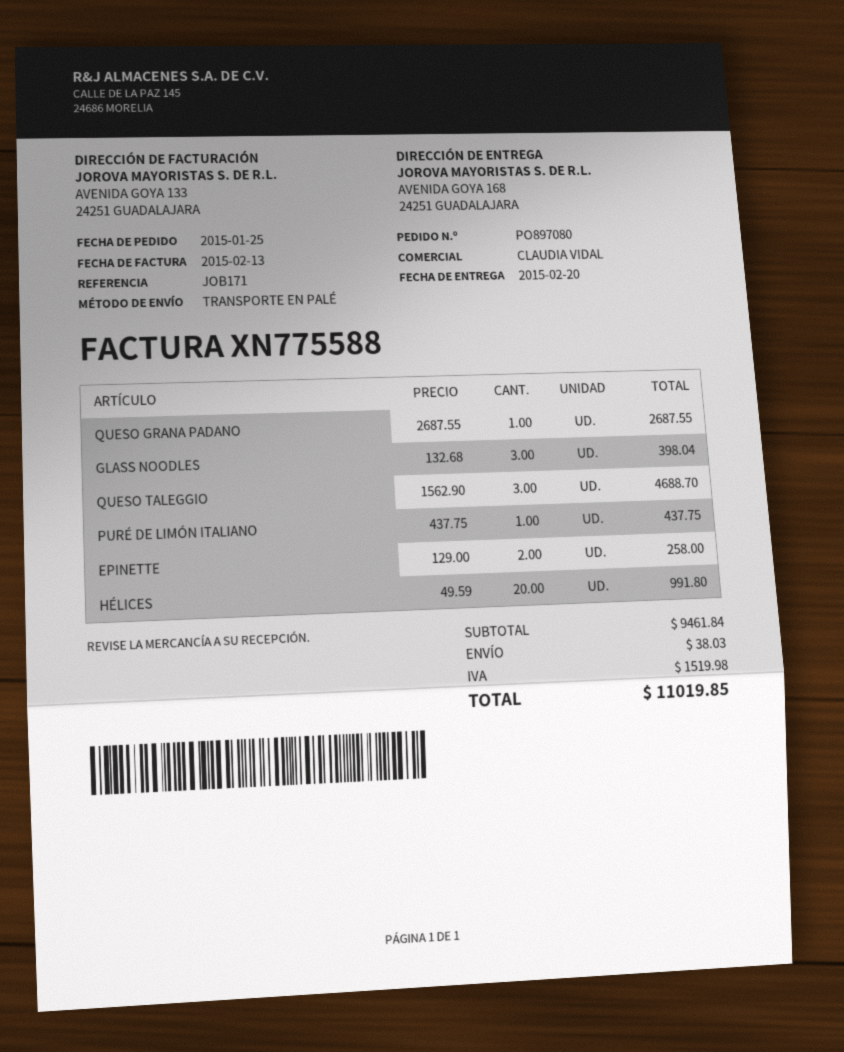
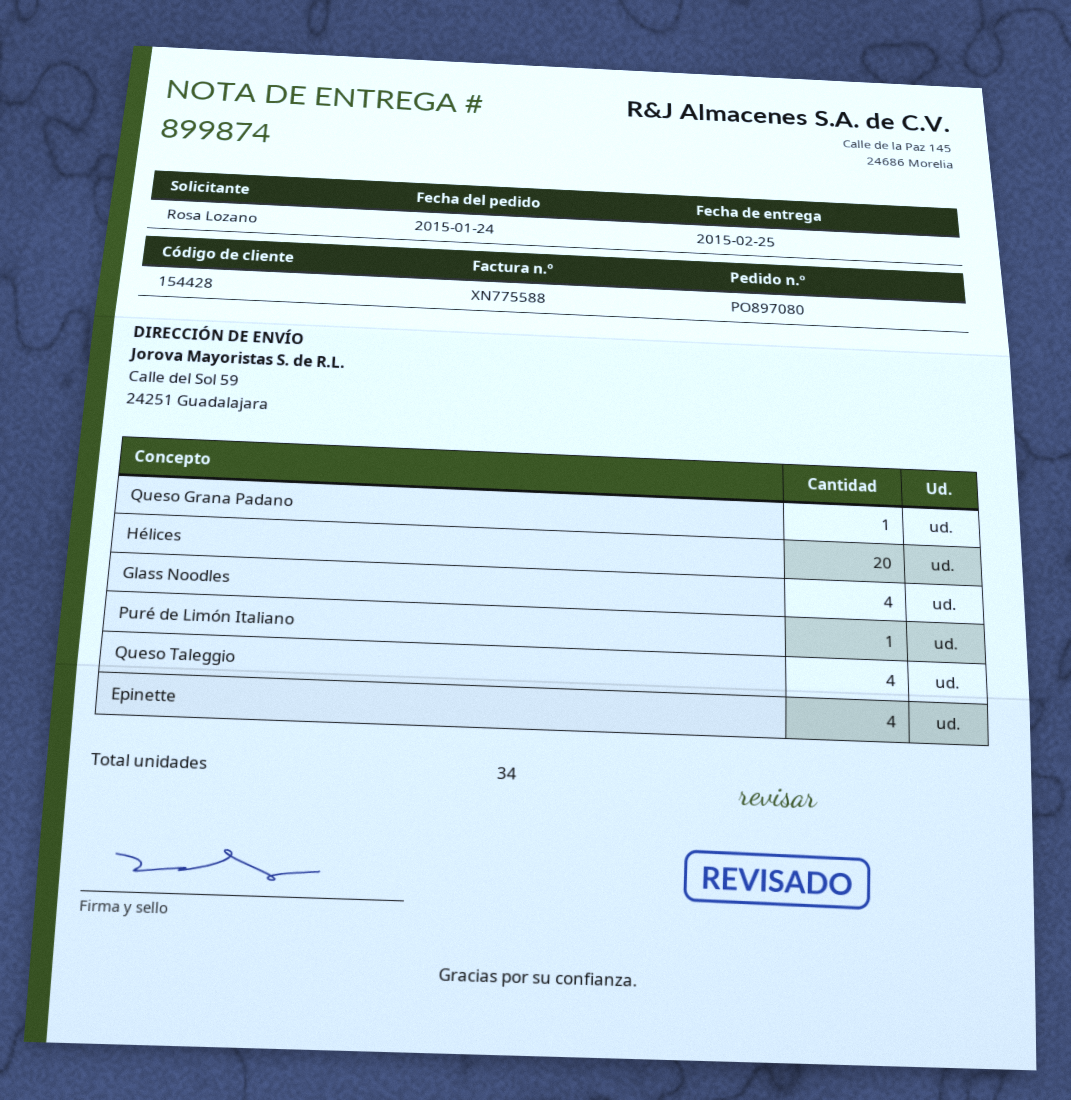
order date: 2015-01-25 -> 2015-01-24
delivery date: 2015-02-20 -> 2015-02-25
ship to: AVENIDA GOYA 168, 24251 GUADALAJARA -> Calle del Sol 59, 24251 Guadalajara
GLASS NOODLES: 3 -> 4
QUESO TALEGGIO: 3 -> 4
EPINETTE: 2 -> 4

